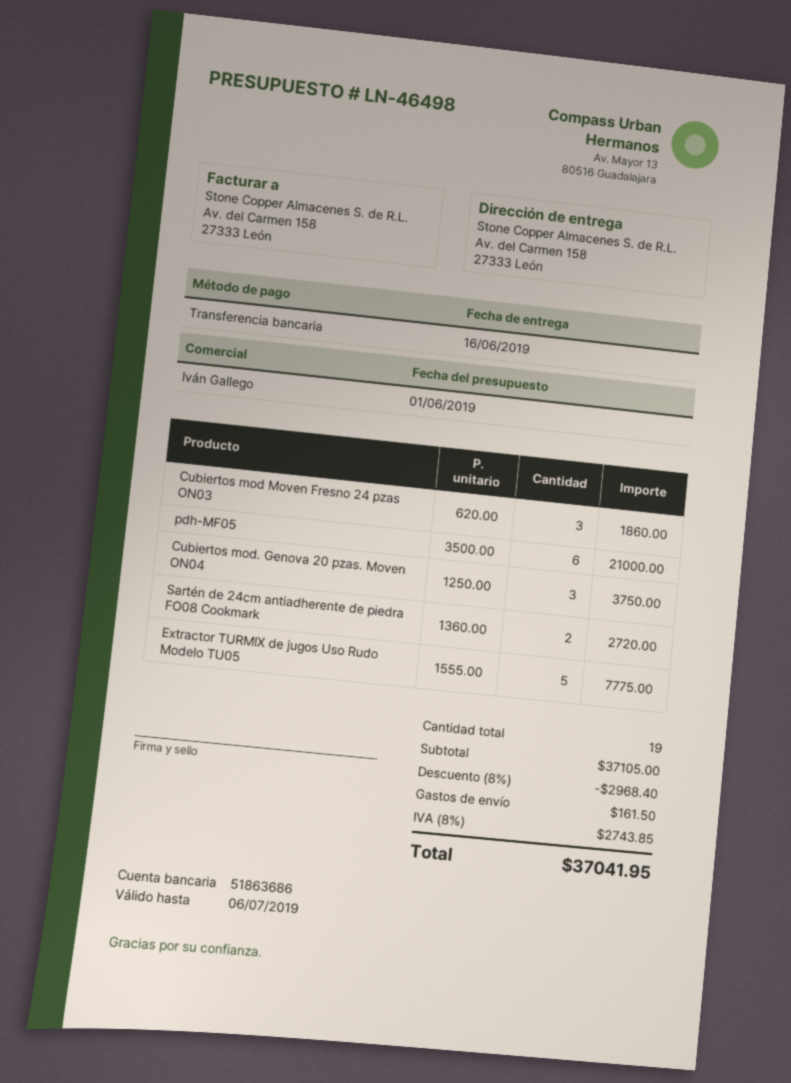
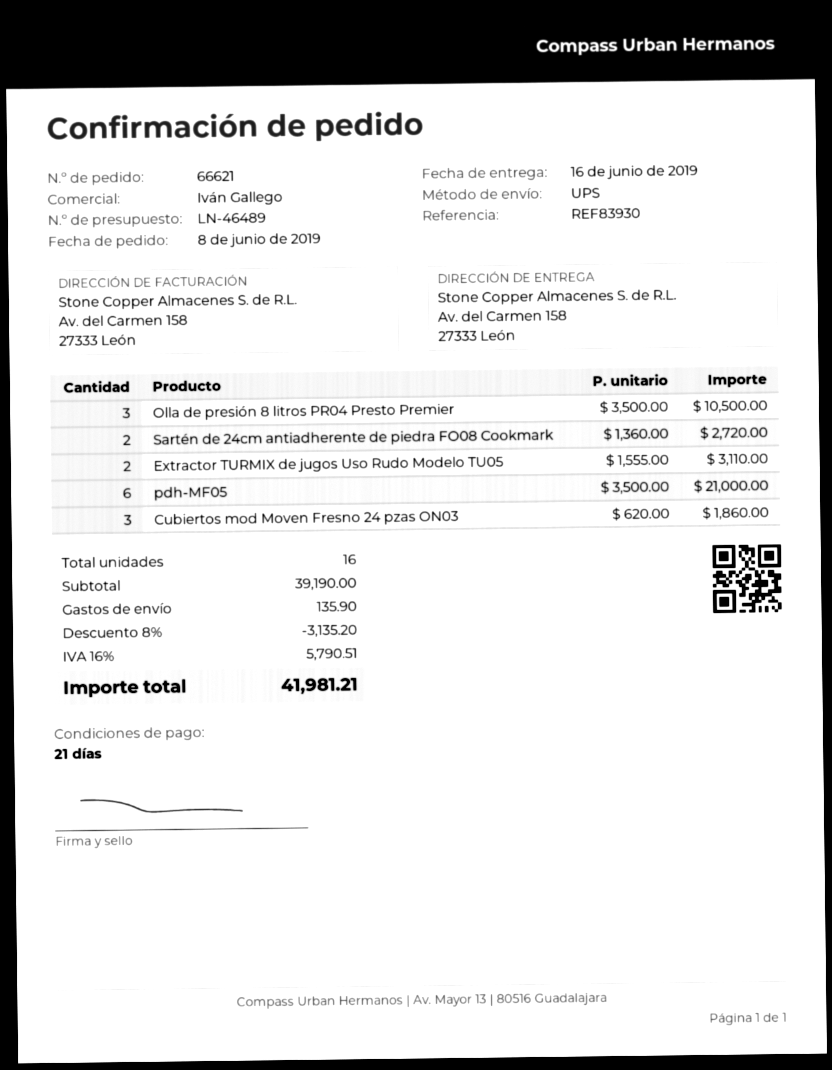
quote number: LN-46498 -> LN-46489
Cubiertos mod. Genova 20 pzas. Moven ON04: 3 x 1250.00 = 3750.00 -> none
Extractor TURMIX de jugos Uso Rudo Modelo TU05: 5 x 1555.00 = 7775.00 -> 2 x 1555.00 = 3110.00
Olla de presión 8 litros PR04 Presto Premier: none -> 3 x 3500.00 = 10500.00
total quantity: 19 -> 16
subtotal: 37105.00 -> 39190.00
discount: 8% = 2968.40 -> 8% = 3135.20
shipping: 161.50 -> 135.90
tax: 8% = 2743.85 -> 16% = 5790.51
total: 37041.95 -> 41981.21

